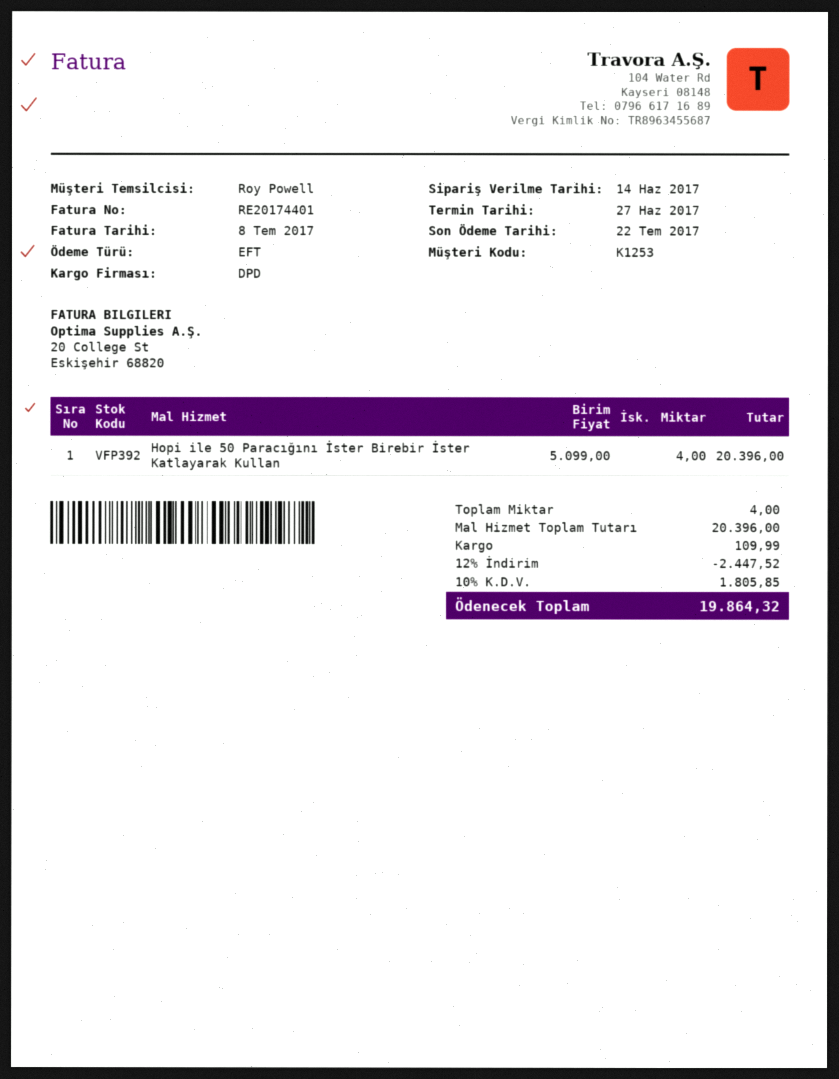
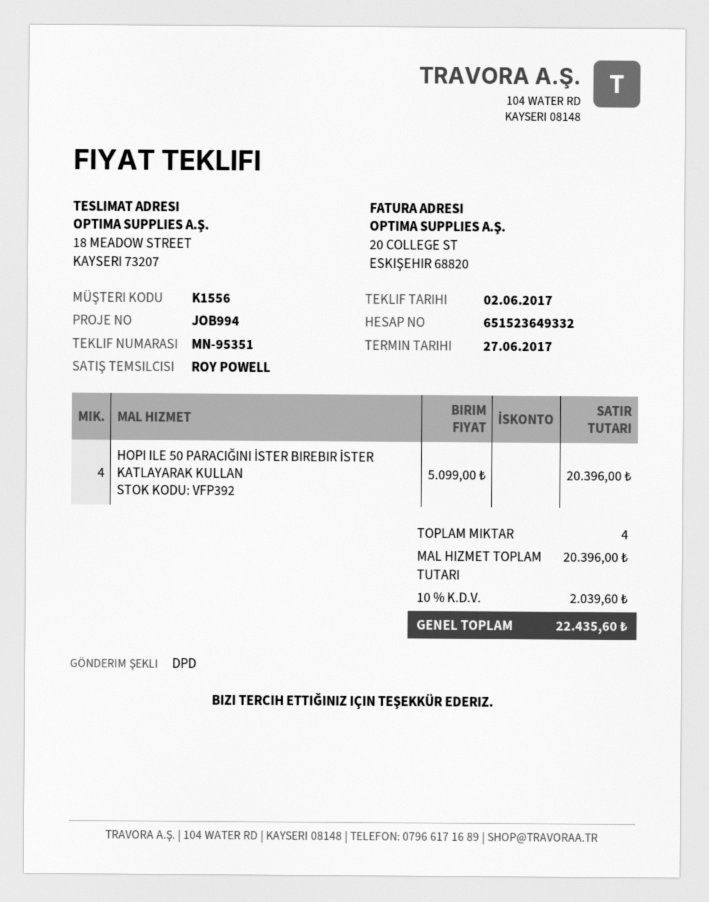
customer number: K1253 -> K1556
discount: 12% = 2447.52 -> none
shipping: 109.99 -> none
tax: 10% = 1805.85 -> 10% = 2039.60
total: 19864.32 -> 22435.60

